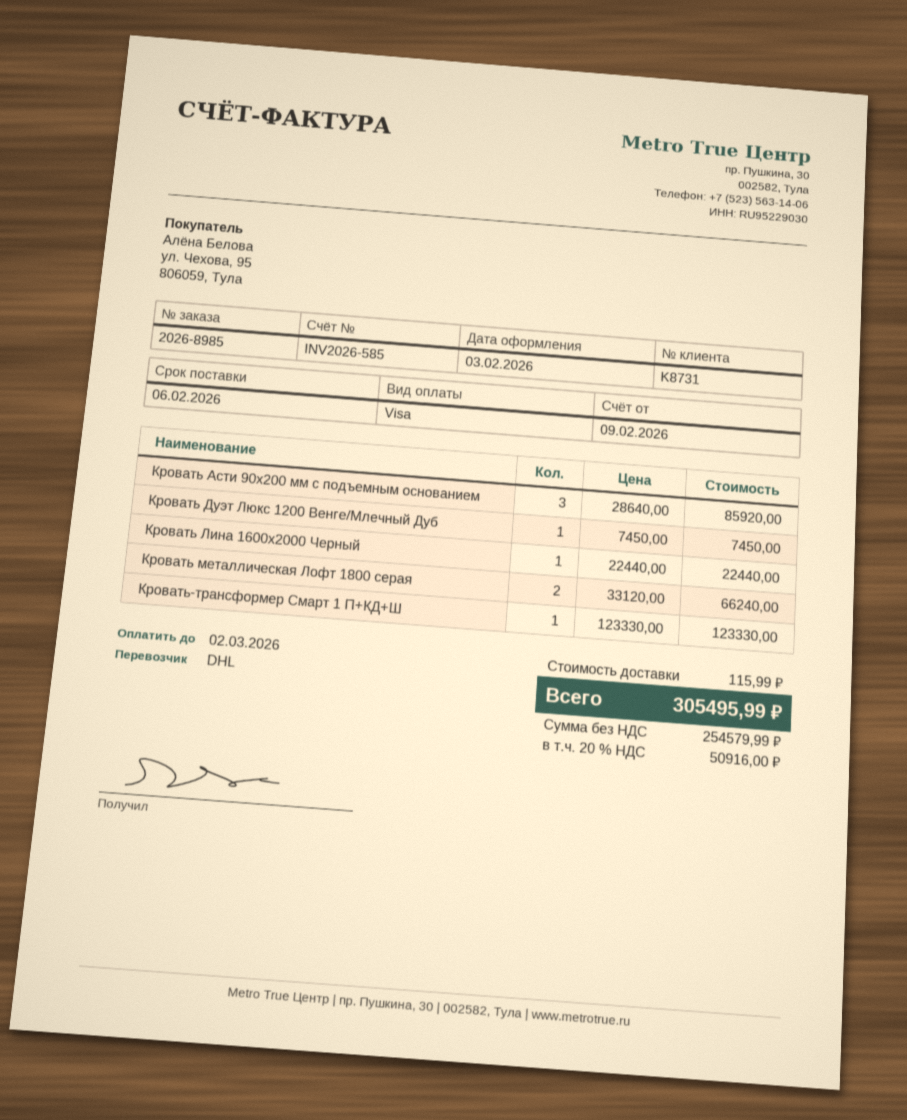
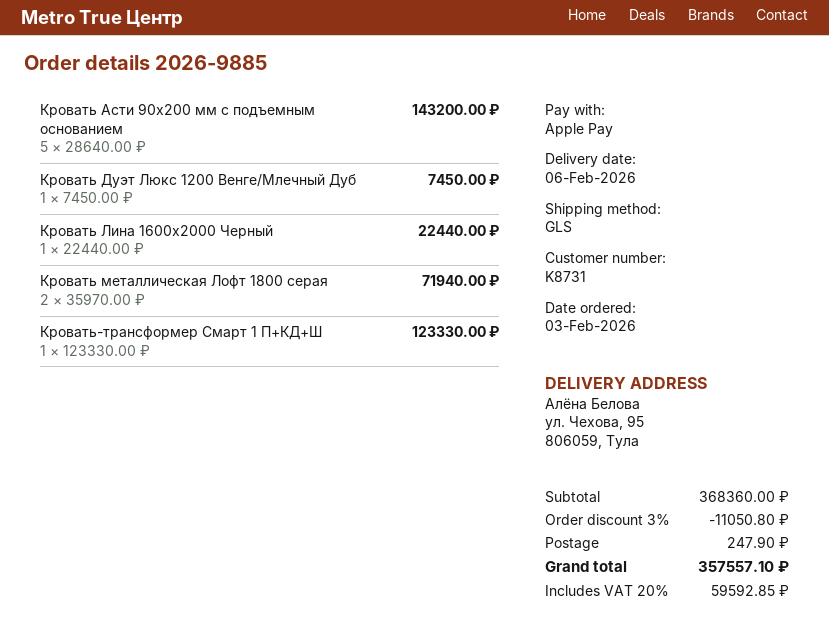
order number: 2026-8985 -> 2026-9885
payment method: Visa -> Apple Pay
shipping method: DHL -> GLS
Кровать Асти 90х200 мм с подъемным основанием: 3 x 28640.00 = 85920.00 -> 5 x 28640.00 = 143200.00
Кровать металлическая Лофт 1800 серая: 2 x 33120.00 = 66240.00 -> 2 x 35970.00 = 71940.00
discount: none -> 3% = 11050.80
shipping: 115.99 -> 247.90
tax: 20% = 50916.00 -> 20% = 59592.85
total: 305495.99 -> 357557.10

